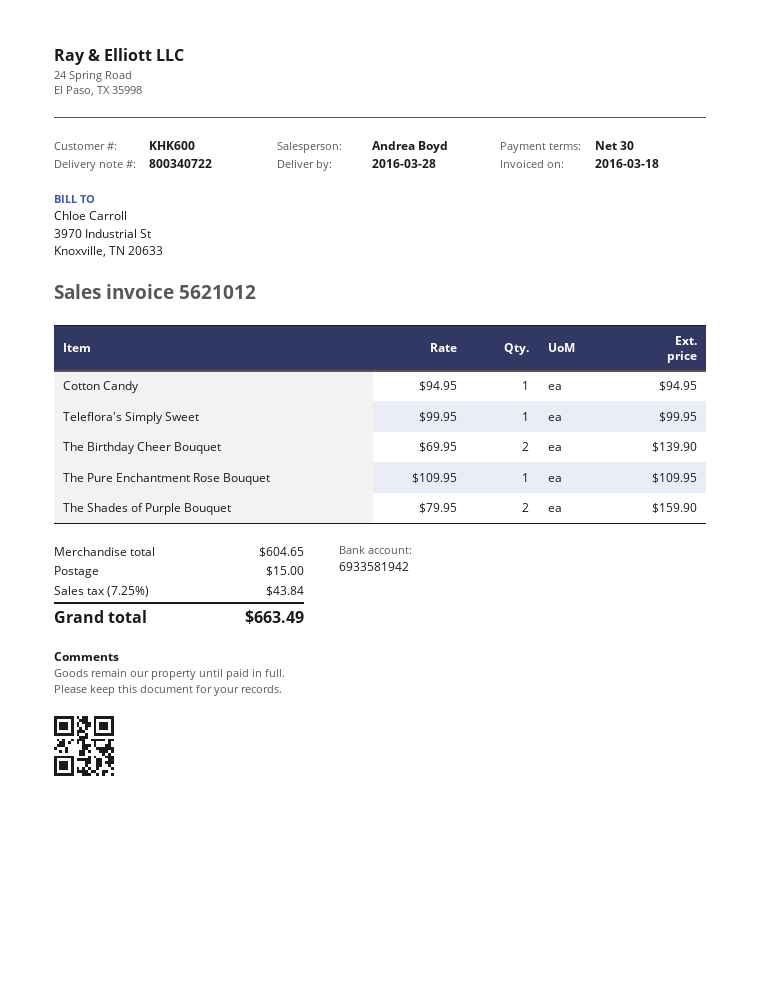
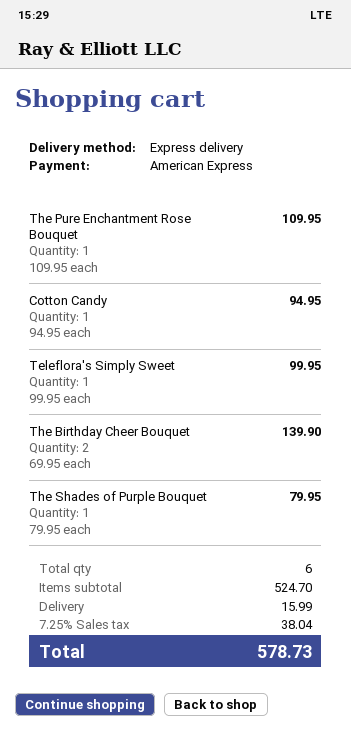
The Shades of Purple Bouquet: 2 x 79.95 = 159.90 -> 1 x 79.95 = 79.95
subtotal: 604.65 -> 524.70
shipping: 15.00 -> 15.99
tax: 7.25% = 43.84 -> 7.25% = 38.04
total: 663.49 -> 578.73

